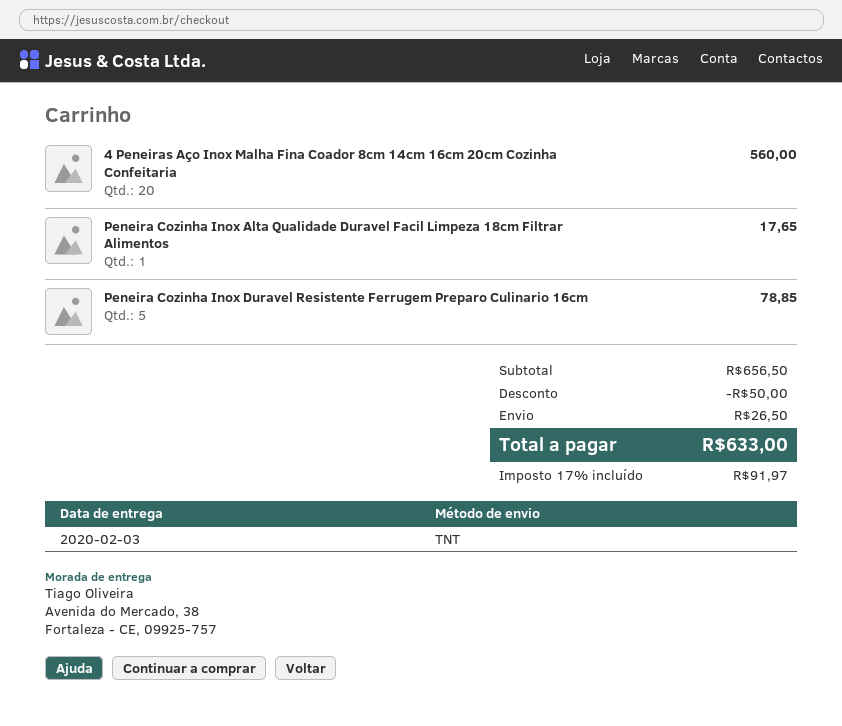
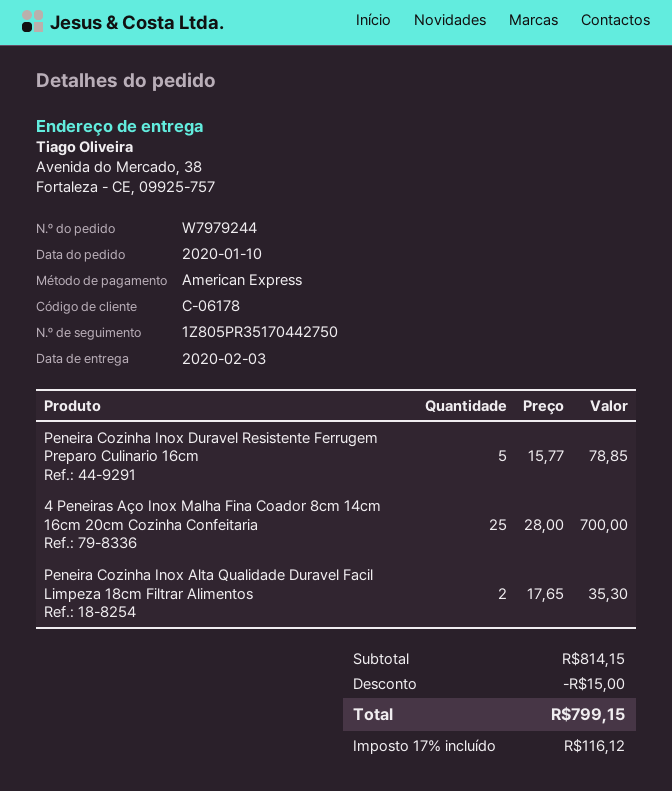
4 Peneiras Aço Inox Malha Fina Coador 8cm 14cm 16cm 20cm Cozinha Confeitaria: 20 for 560.00 -> 25 for 700.00
Peneira Cozinha Inox Alta Qualidade Duravel Facil Limpeza 18cm Filtrar Alimentos: 1 for 17.65 -> 2 for 35.30
subtotal: 656.50 -> 814.15
discount: 50.00 -> 15.00
shipping: 26.50 -> none
tax: 17% = 91.97 -> 17% = 116.12
total: 633.00 -> 799.15

